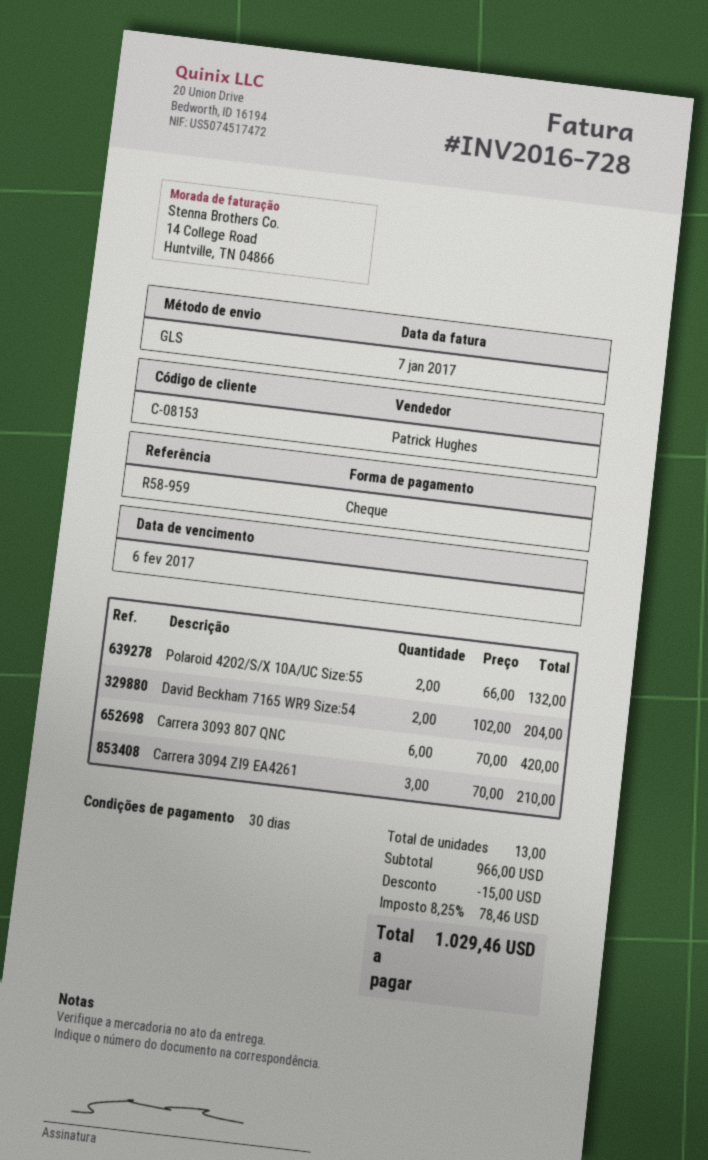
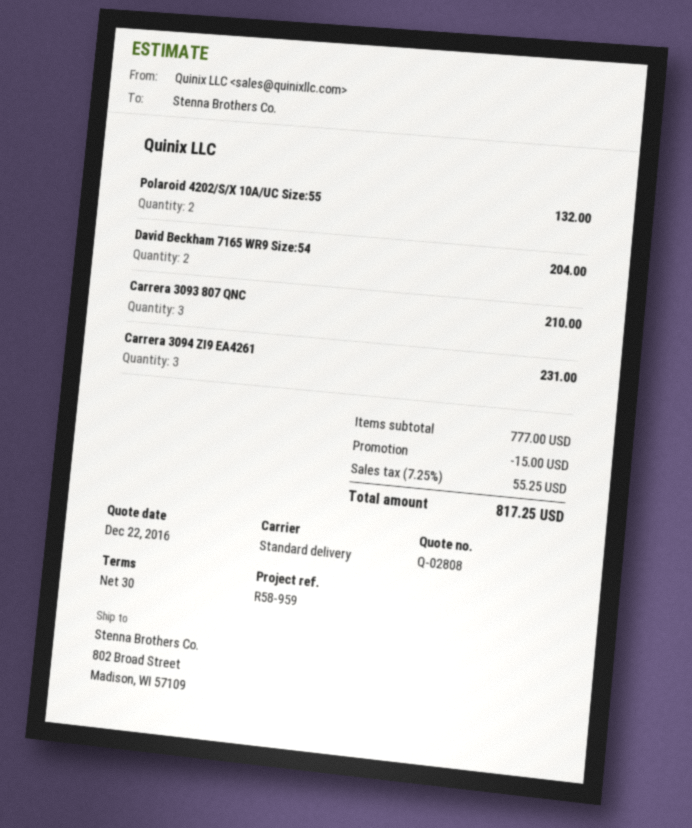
shipping method: GLS -> standard
Carrera 3093 807 QNC: 6 for 420.00 -> 3 for 210.00
Carrera 3094 ZI9 EA4261: 3 for 210.00 -> 3 for 231.00
subtotal: 966.00 -> 777.00
tax: 8.25% = 78.46 -> 7.25% = 55.25
total: 1029.46 -> 817.25

